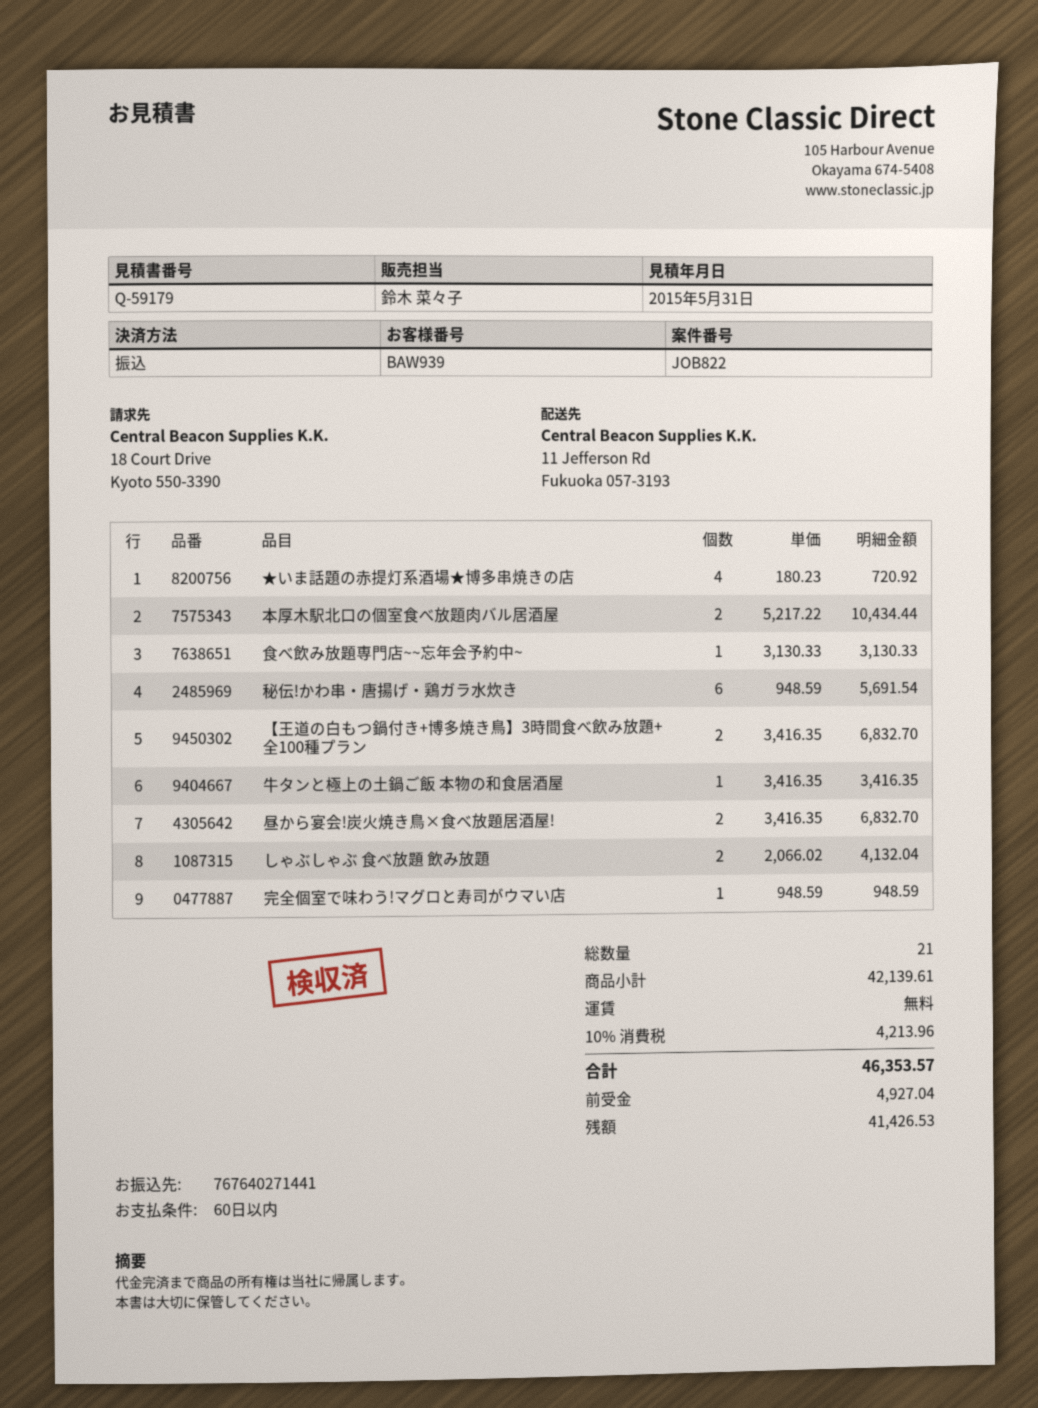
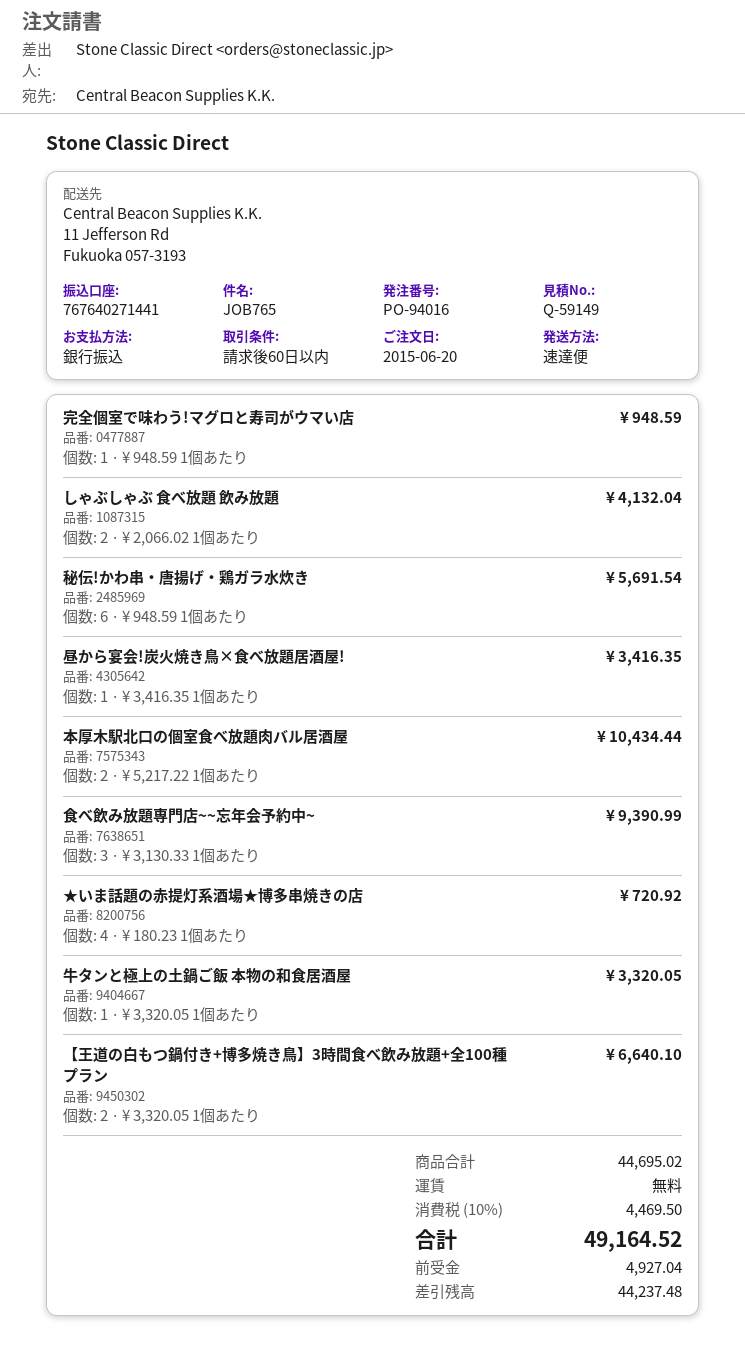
quote number: Q-59179 -> Q-59149
reference: JOB822 -> JOB765
食べ飲み放題専門店~~忘年会予約中~: 1 x 3130.33 = 3130.33 -> 3 x 3130.33 = 9390.99
【王道の白もつ鍋付き+博多焼き鳥】3時間食べ飲み放題+全100種プラン: 2 x 3416.35 = 6832.70 -> 2 x 3320.05 = 6640.10
牛タンと極上の土鍋ご飯 本物の和食居酒屋: 1 x 3416.35 = 3416.35 -> 1 x 3320.05 = 3320.05
昼から宴会!炭火焼き鳥×食べ放題居酒屋!: 2 x 3416.35 = 6832.70 -> 1 x 3416.35 = 3416.35
subtotal: 42139.61 -> 44695.02
tax: 10% = 4213.96 -> 10% = 4469.50
total: 46353.57 -> 49164.52
balance: 41426.53 -> 44237.48

